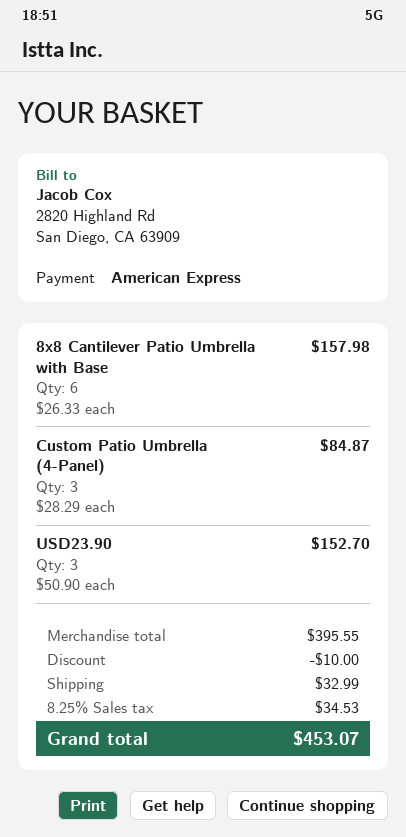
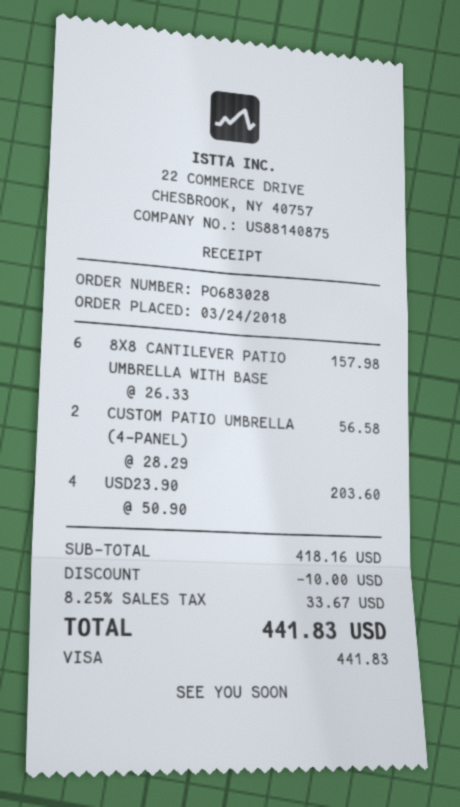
payment method: American Express -> Visa
Custom Patio Umbrella (4-Panel): 3 x 28.29 = 84.87 -> 2 x 28.29 = 56.58
USD23.90: 3 x 50.90 = 152.70 -> 4 x 50.90 = 203.60
subtotal: 395.55 -> 418.16
shipping: 32.99 -> none
tax: 8.25% = 34.53 -> 8.25% = 33.67
total: 453.07 -> 441.83

